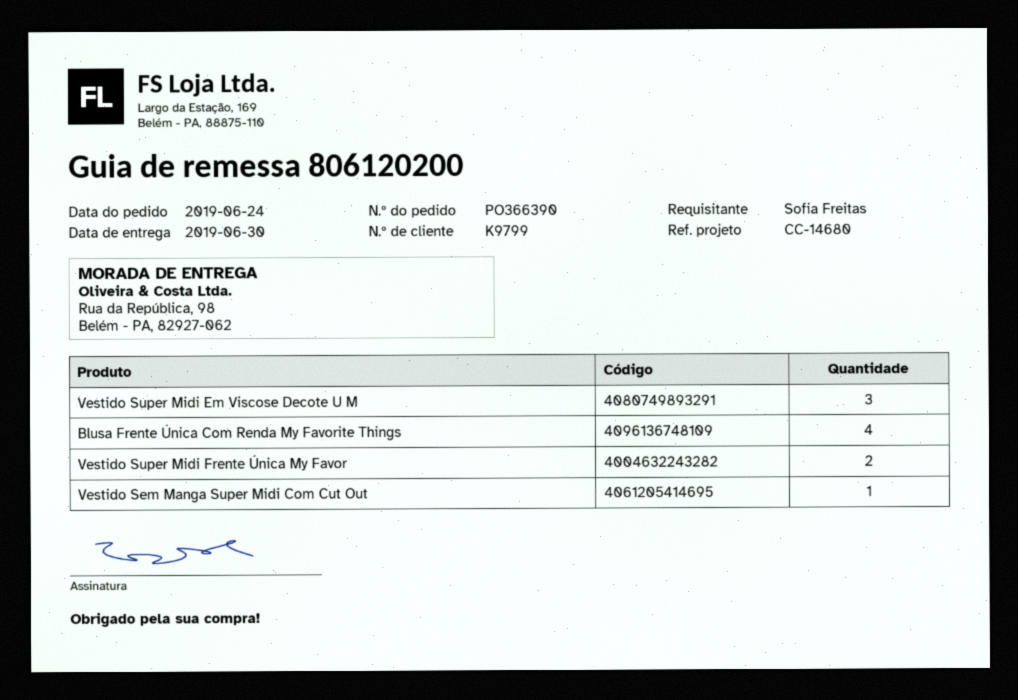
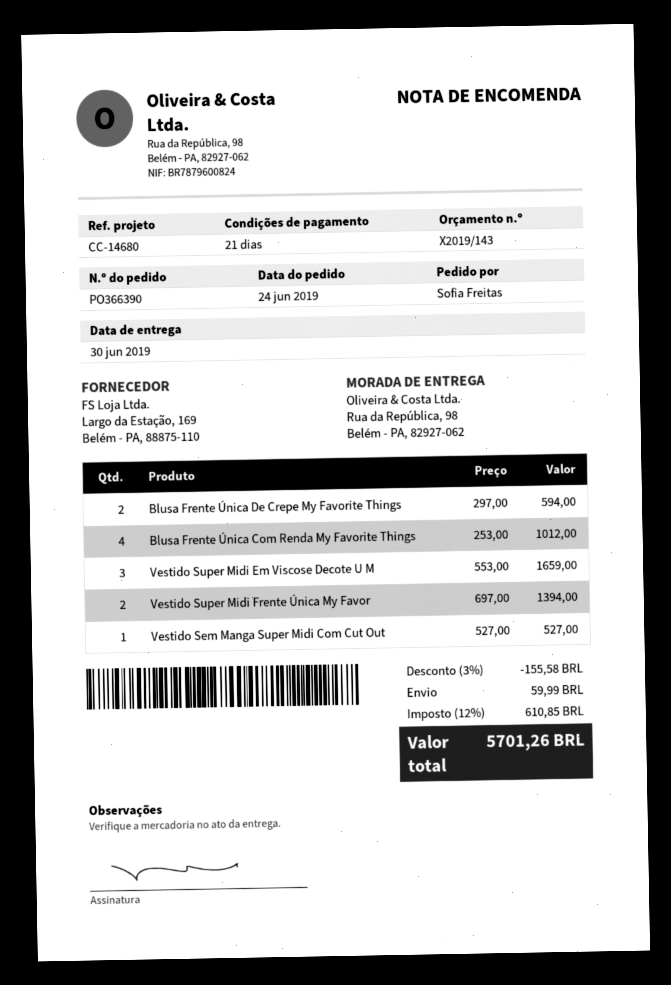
Blusa Frente Única De Crepe My Favorite Things: none -> 2

